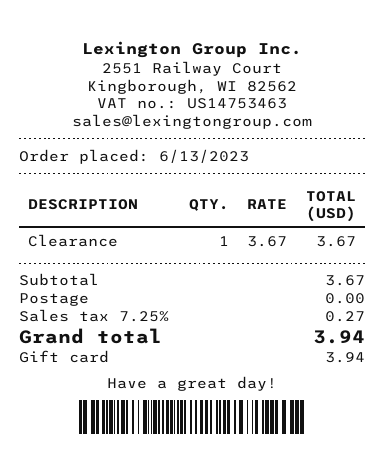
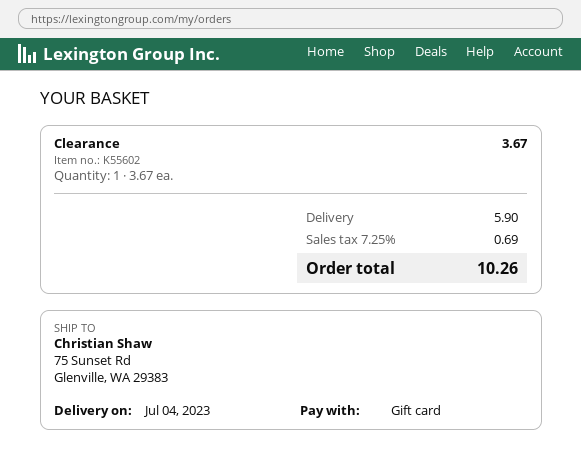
shipping: 0.00 -> 5.90
tax: 7.25% = 0.27 -> 7.25% = 0.69
total: 3.94 -> 10.26

